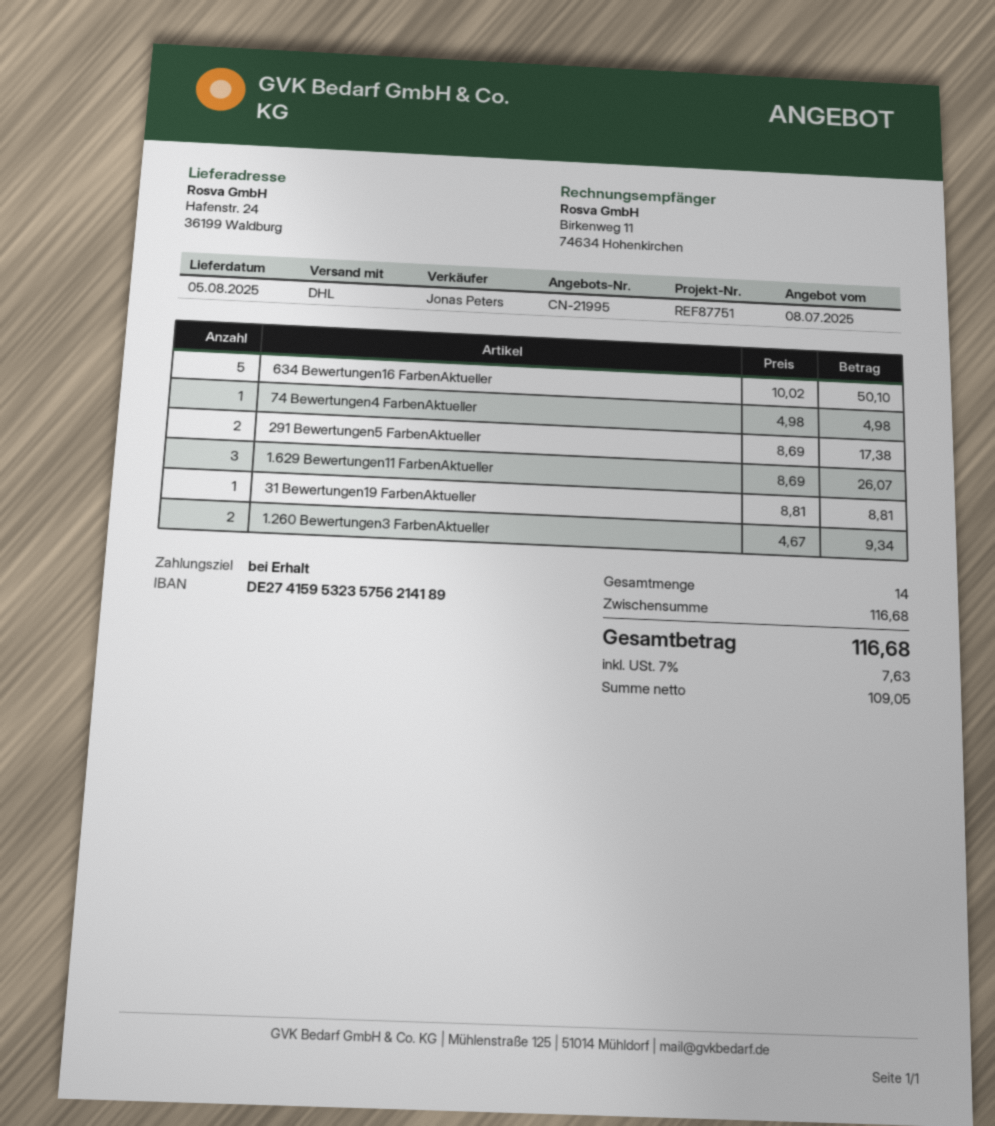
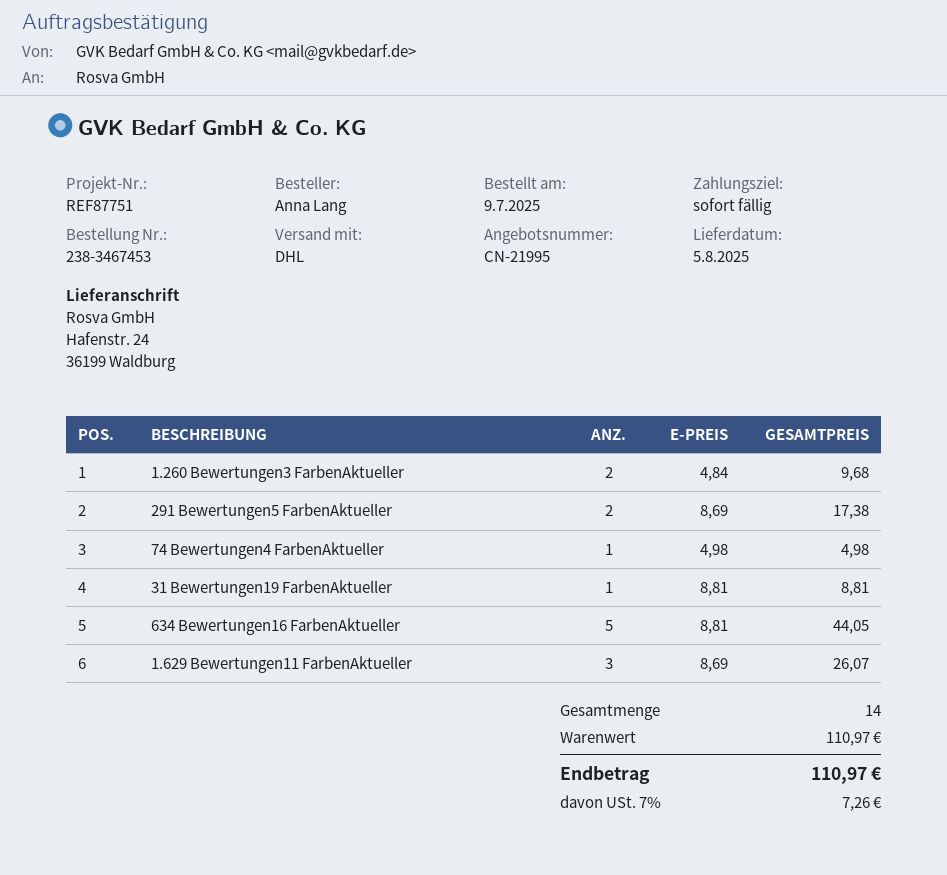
634 Bewertungen16 FarbenAktueller: 5 x 10.02 = 50.10 -> 5 x 8.81 = 44.05
1.260 Bewertungen3 FarbenAktueller: 2 x 4.67 = 9.34 -> 2 x 4.84 = 9.68
subtotal: 116.68 -> 110.97
tax: 7% = 7.63 -> 7% = 7.26
total: 116.68 -> 110.97

